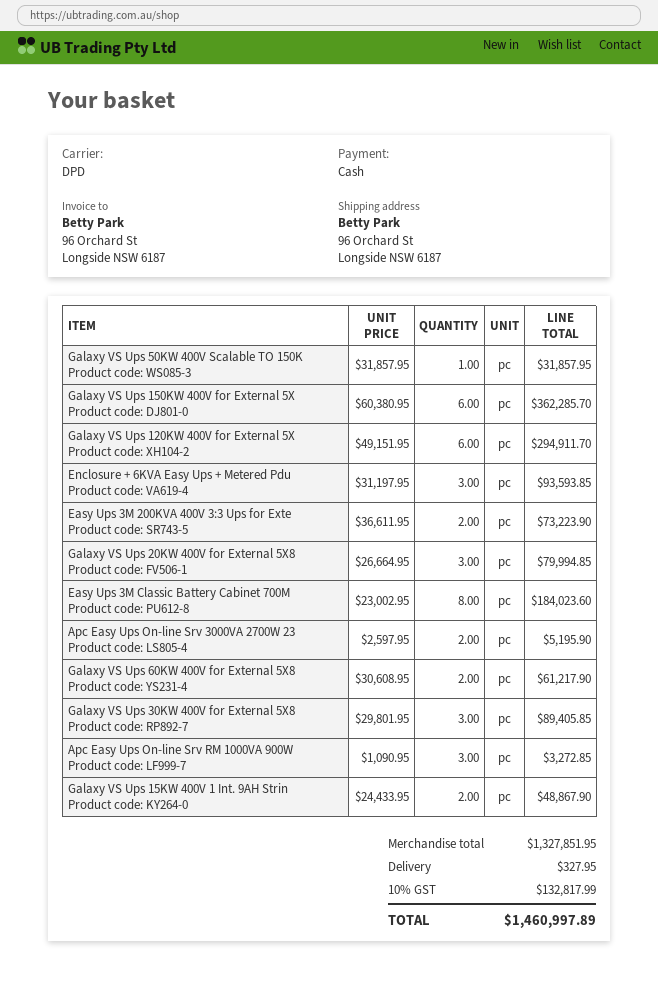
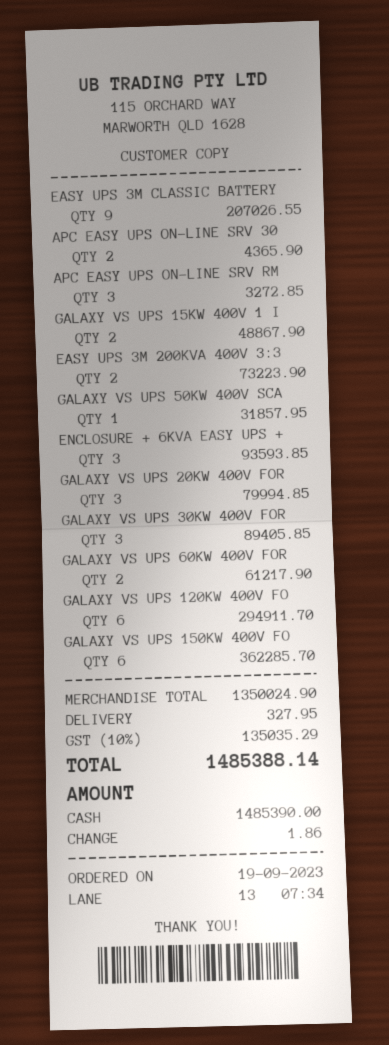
Easy Ups 3M Classic Battery Cabinet 700M: 8 for 184023.60 -> 9 for 207026.55
Apc Easy Ups On-line Srv 3000VA 2700W 23: 2 for 5195.90 -> 2 for 4365.90
subtotal: 1327851.95 -> 1350024.90
tax: 10% = 132817.99 -> 10% = 135035.29
total: 1460997.89 -> 1485388.14

